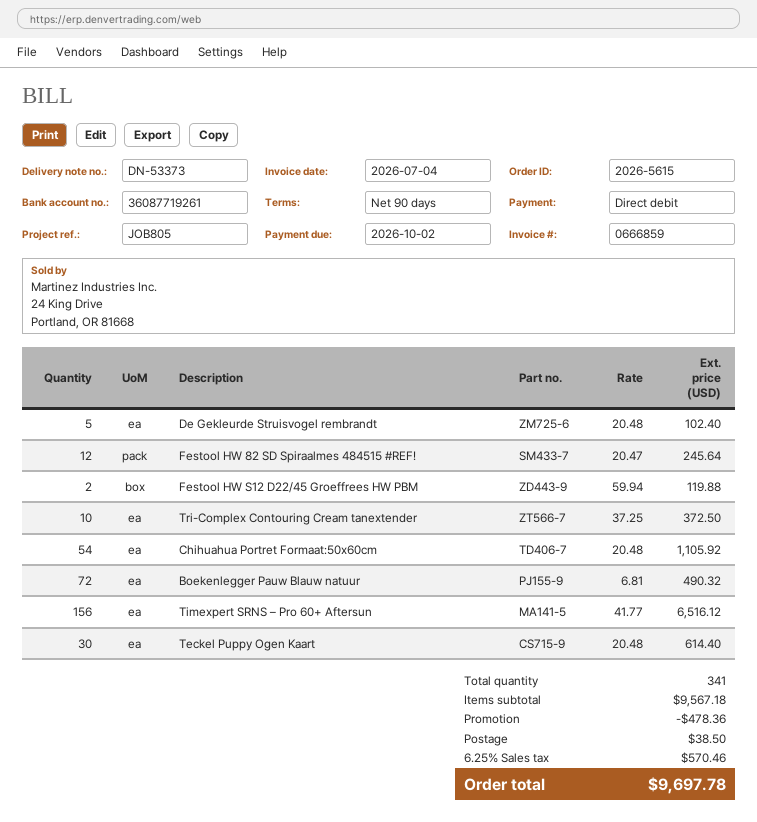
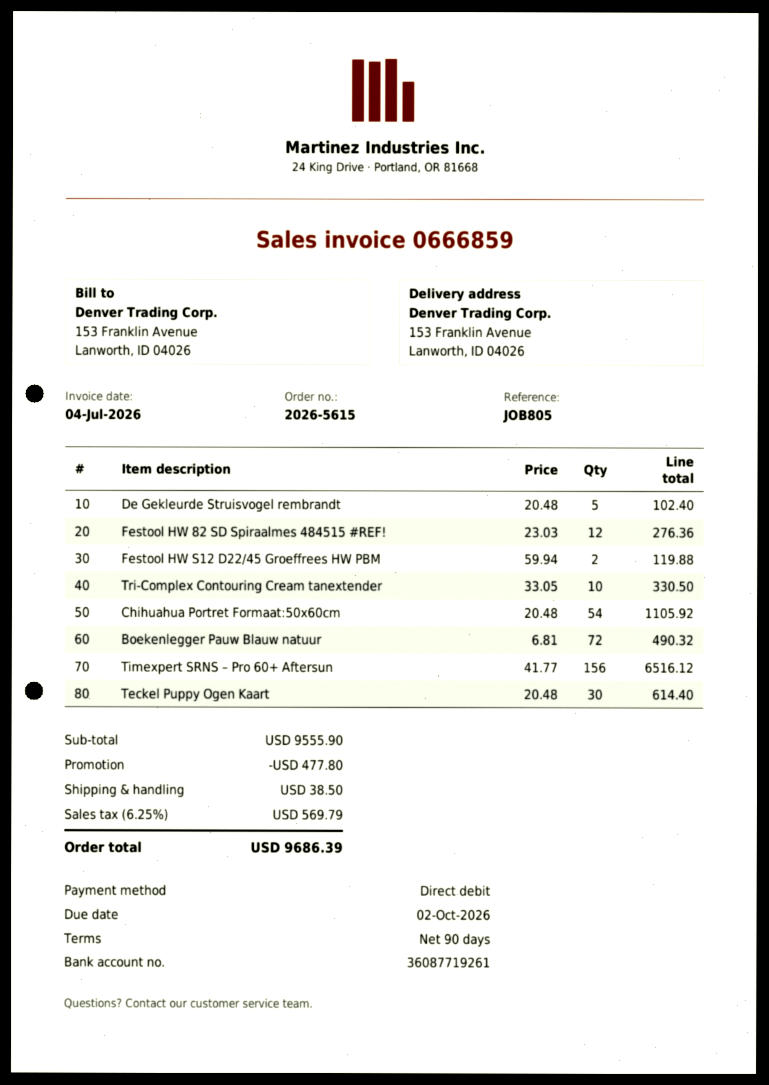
Festool HW 82 SD Spiraalmes 484515 #REF!: 12 x 20.47 = 245.64 -> 12 x 23.03 = 276.36
Tri-Complex Contouring Cream tanextender: 10 x 37.25 = 372.50 -> 10 x 33.05 = 330.50
subtotal: 9567.18 -> 9555.90
discount: 478.36 -> 477.80
tax: 6.25% = 570.46 -> 6.25% = 569.79
total: 9697.78 -> 9686.39

